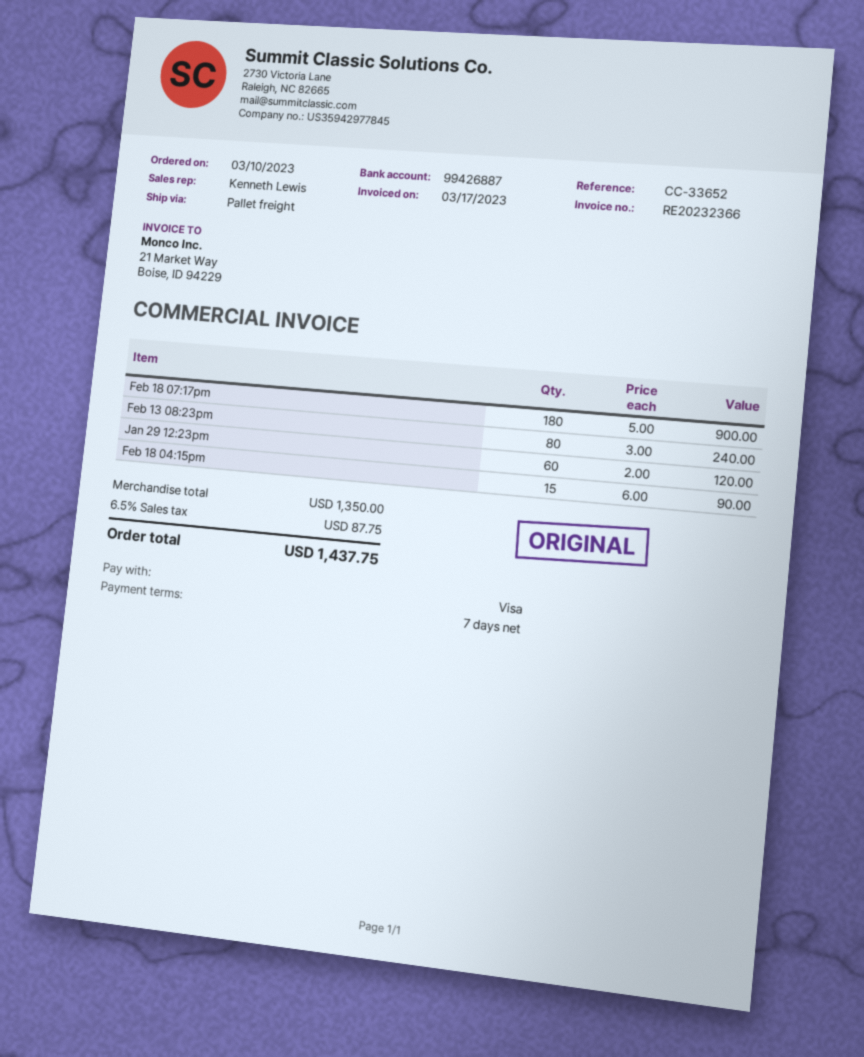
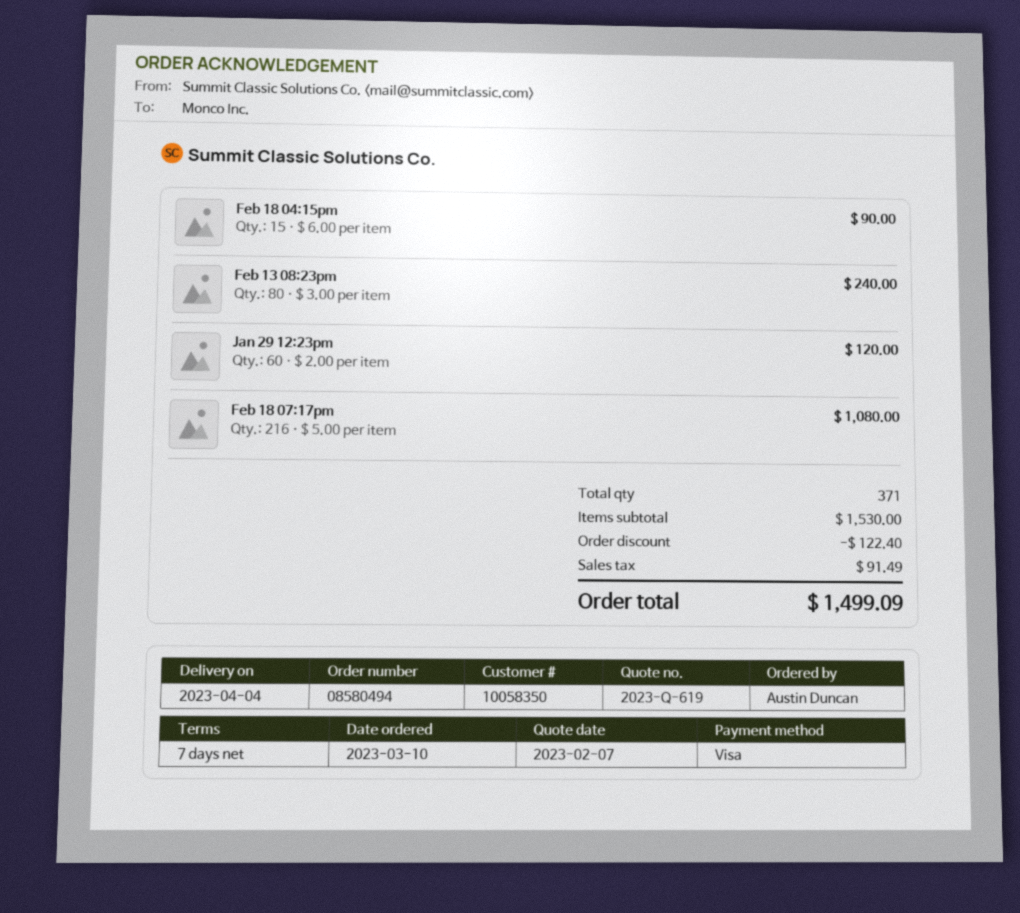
Feb 18 07:17pm: 180 x 5.00 = 900.00 -> 216 x 5.00 = 1080.00
subtotal: 1350.00 -> 1530.00
discount: none -> 122.40
tax: 87.75 -> 91.49
total: 1437.75 -> 1499.09

